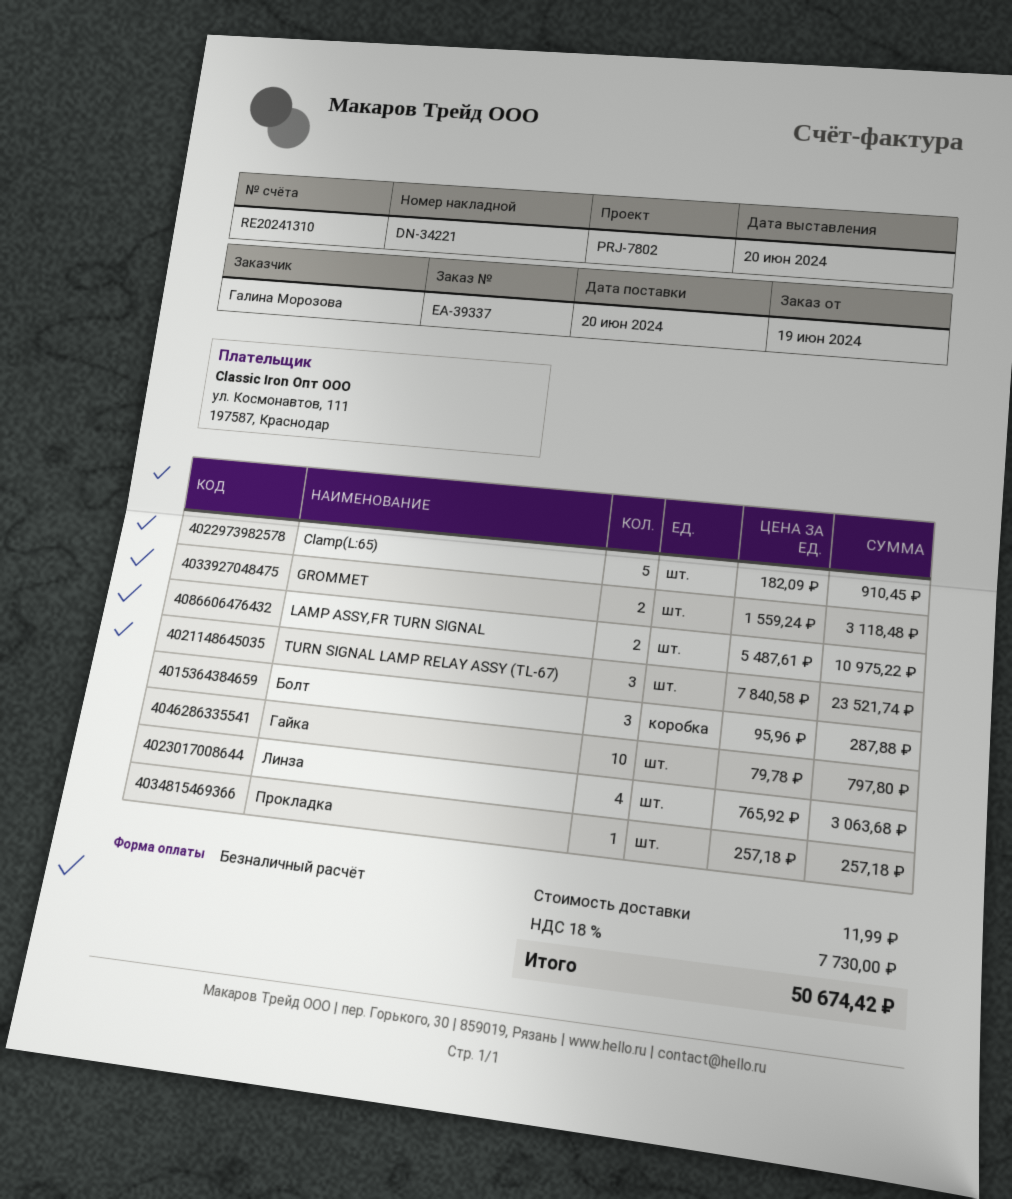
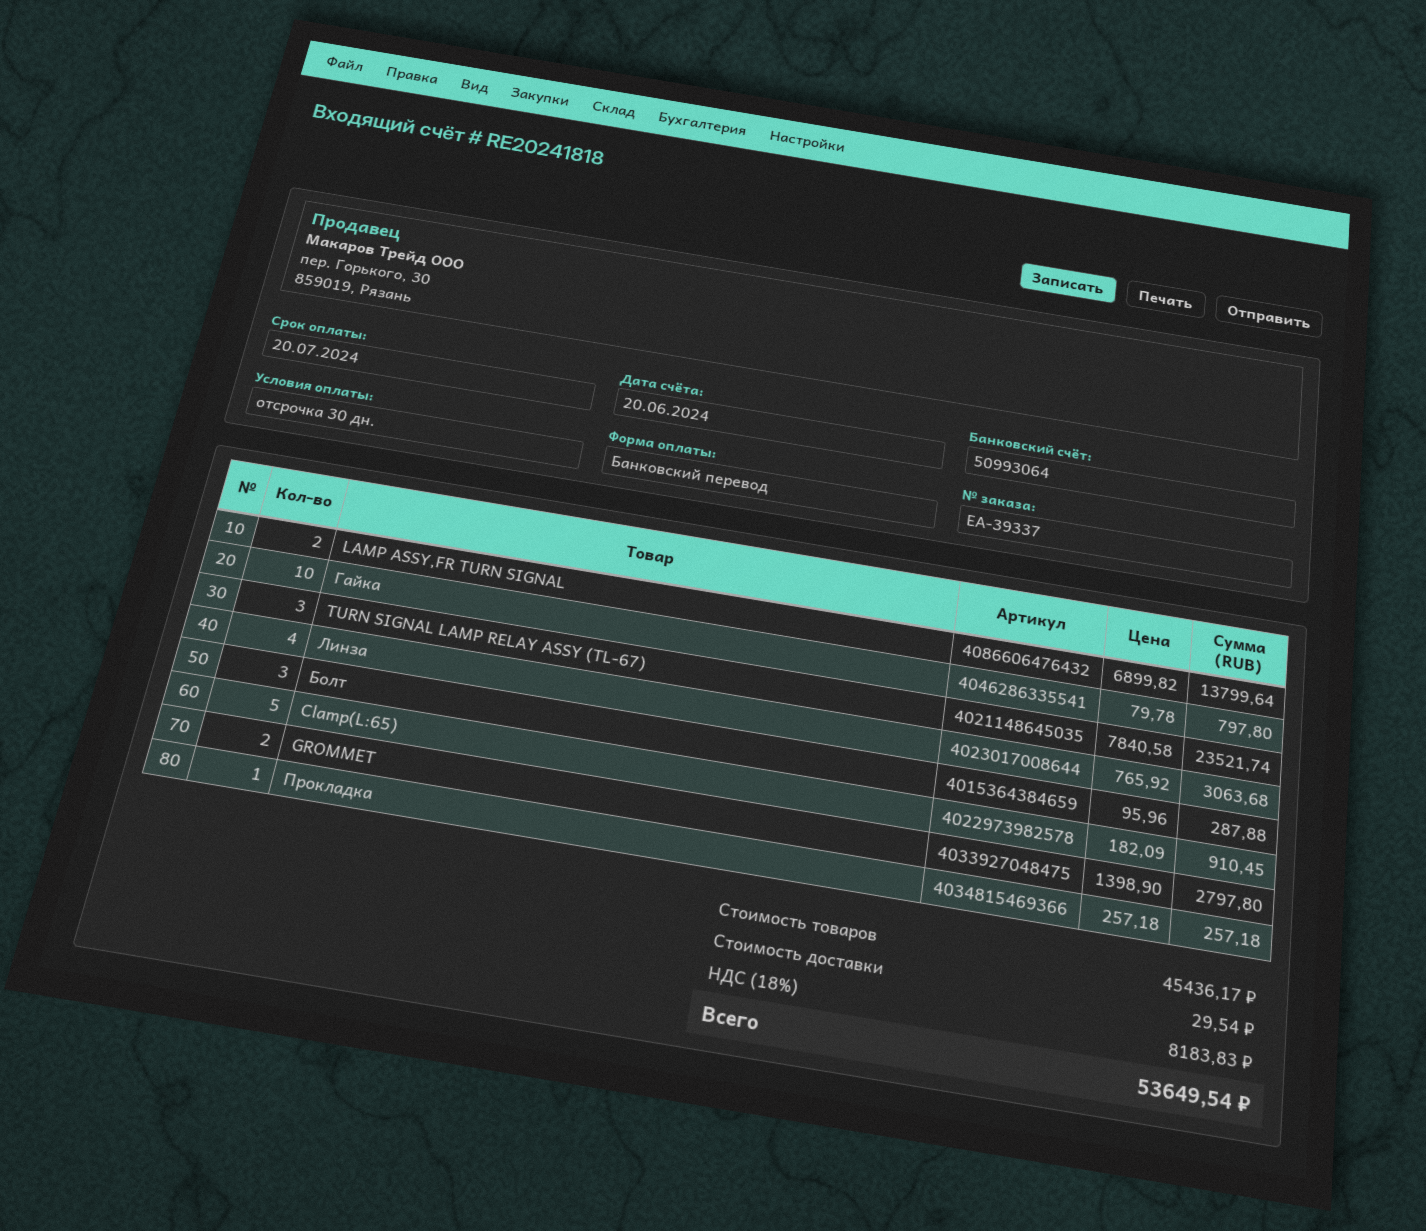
invoice number: RE20241310 -> RE20241818
GROMMET: 2 x 1559.24 = 3118.48 -> 2 x 1398.90 = 2797.80
LAMP ASSY,FR TURN SIGNAL: 2 x 5487.61 = 10975.22 -> 2 x 6899.82 = 13799.64
shipping: 11.99 -> 29.54
tax: 18% = 7730.00 -> 18% = 8183.83
total: 50674.42 -> 53649.54

